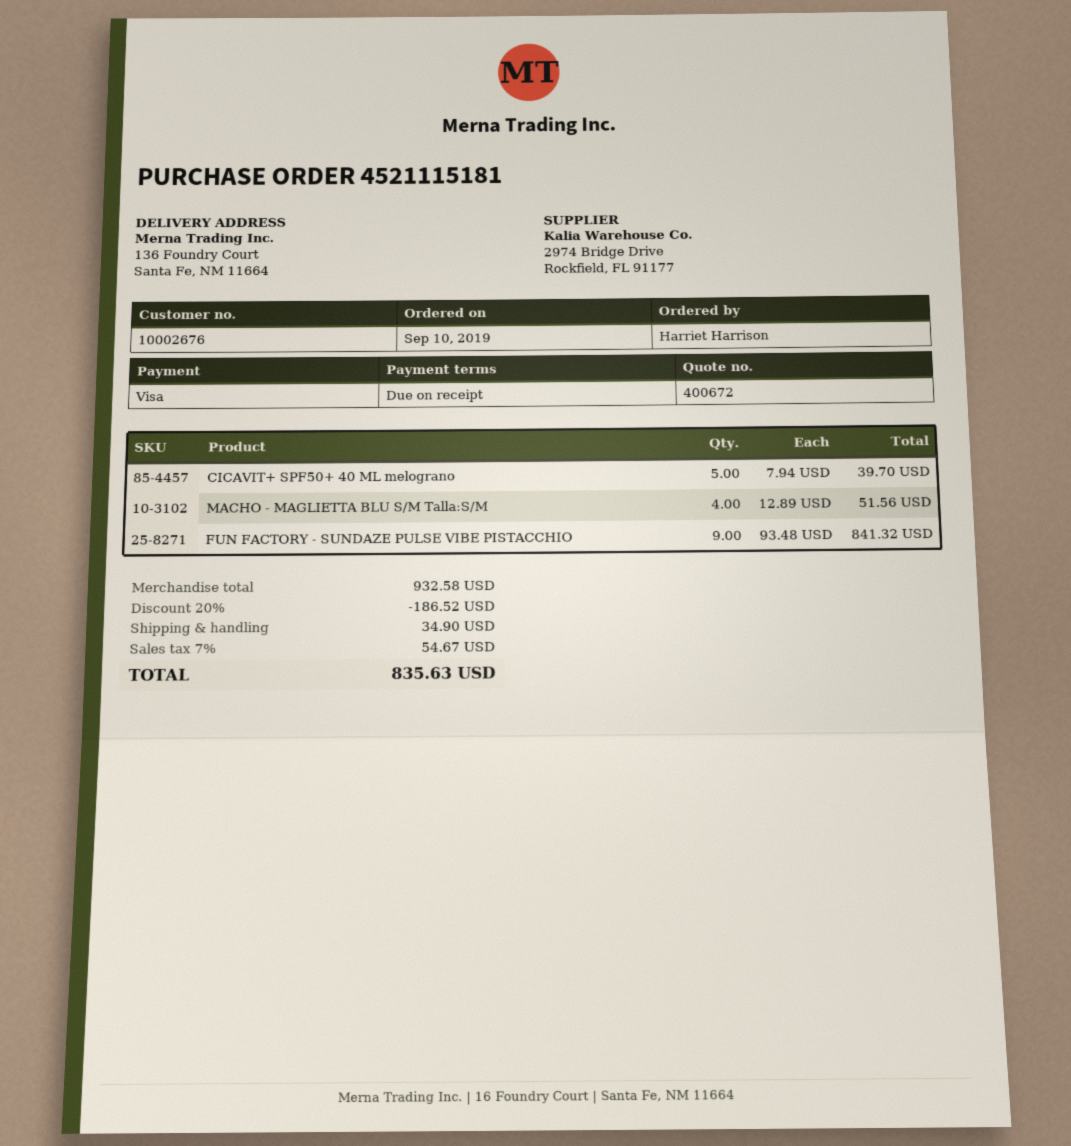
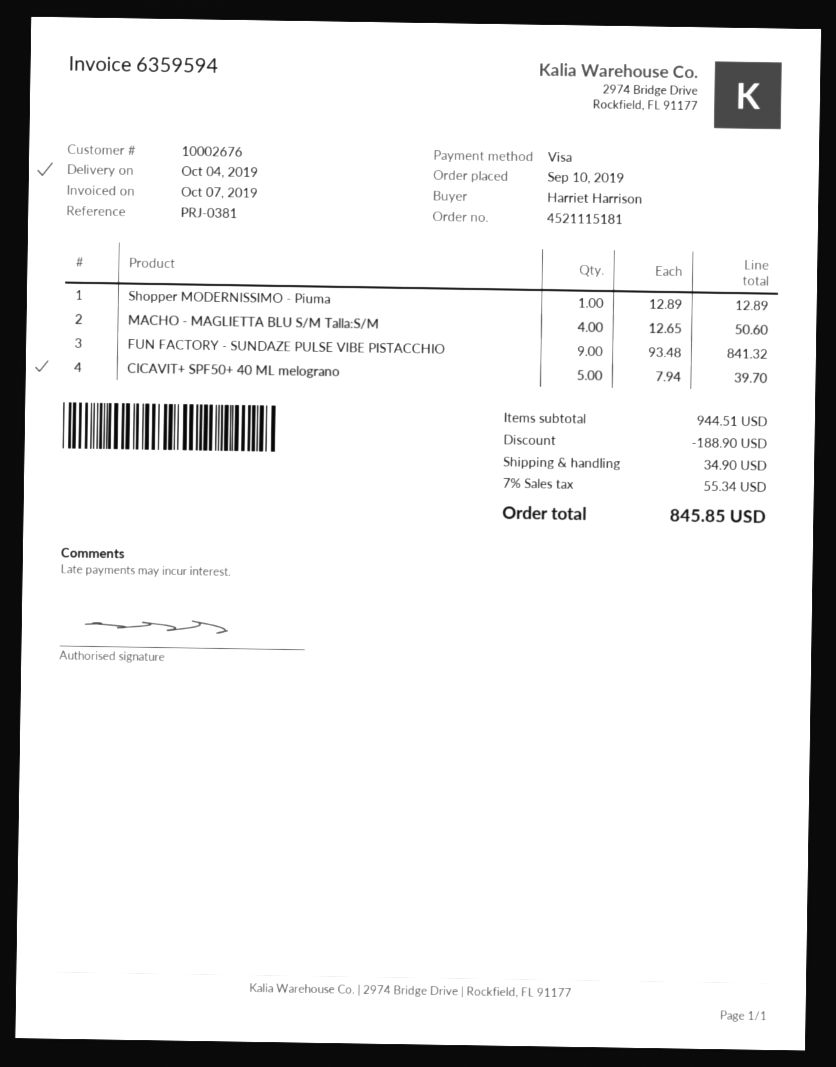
MACHO - MAGLIETTA BLU S/M Talla:S/M: 4 x 12.89 = 51.56 -> 4 x 12.65 = 50.60
Shopper MODERNISSIMO - Piuma: none -> 1 x 12.89 = 12.89
subtotal: 932.58 -> 944.51
discount: 186.52 -> 188.90
tax: 7% = 54.67 -> 7% = 55.34
total: 835.63 -> 845.85

